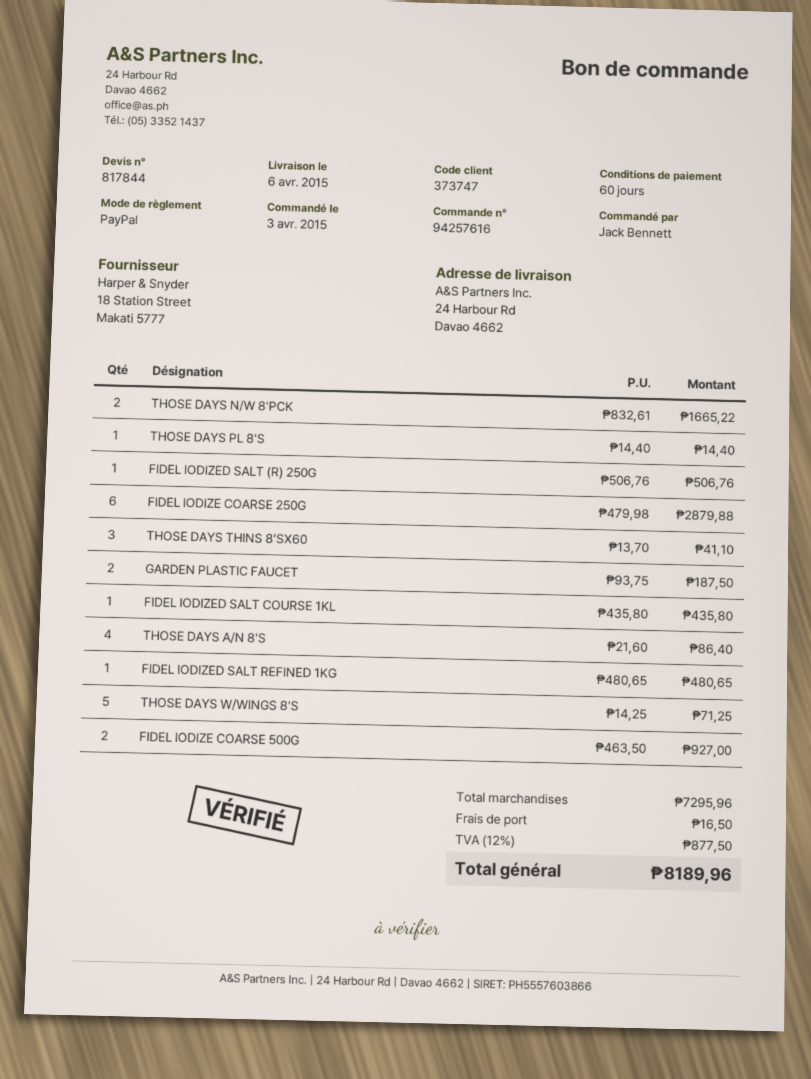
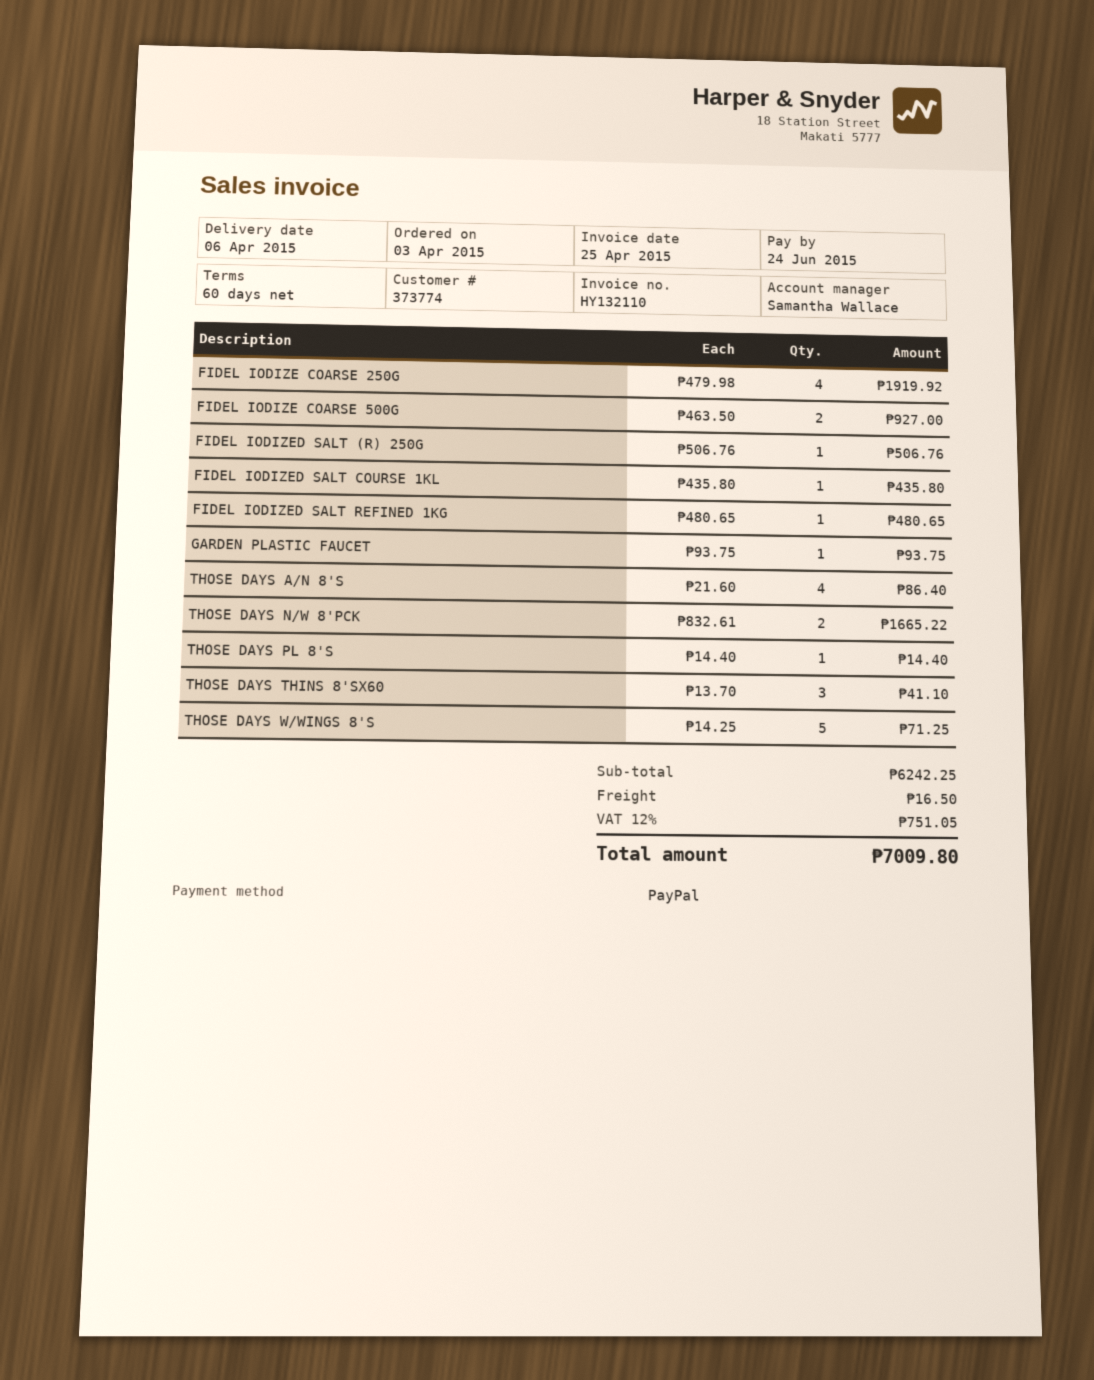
customer number: 373747 -> 373774
FIDEL IODIZE COARSE 250G: 6 x 479.98 = 2879.88 -> 4 x 479.98 = 1919.92
GARDEN PLASTIC FAUCET: 2 x 93.75 = 187.50 -> 1 x 93.75 = 93.75
subtotal: 7295.96 -> 6242.25
tax: 12% = 877.50 -> 12% = 751.05
total: 8189.96 -> 7009.80

